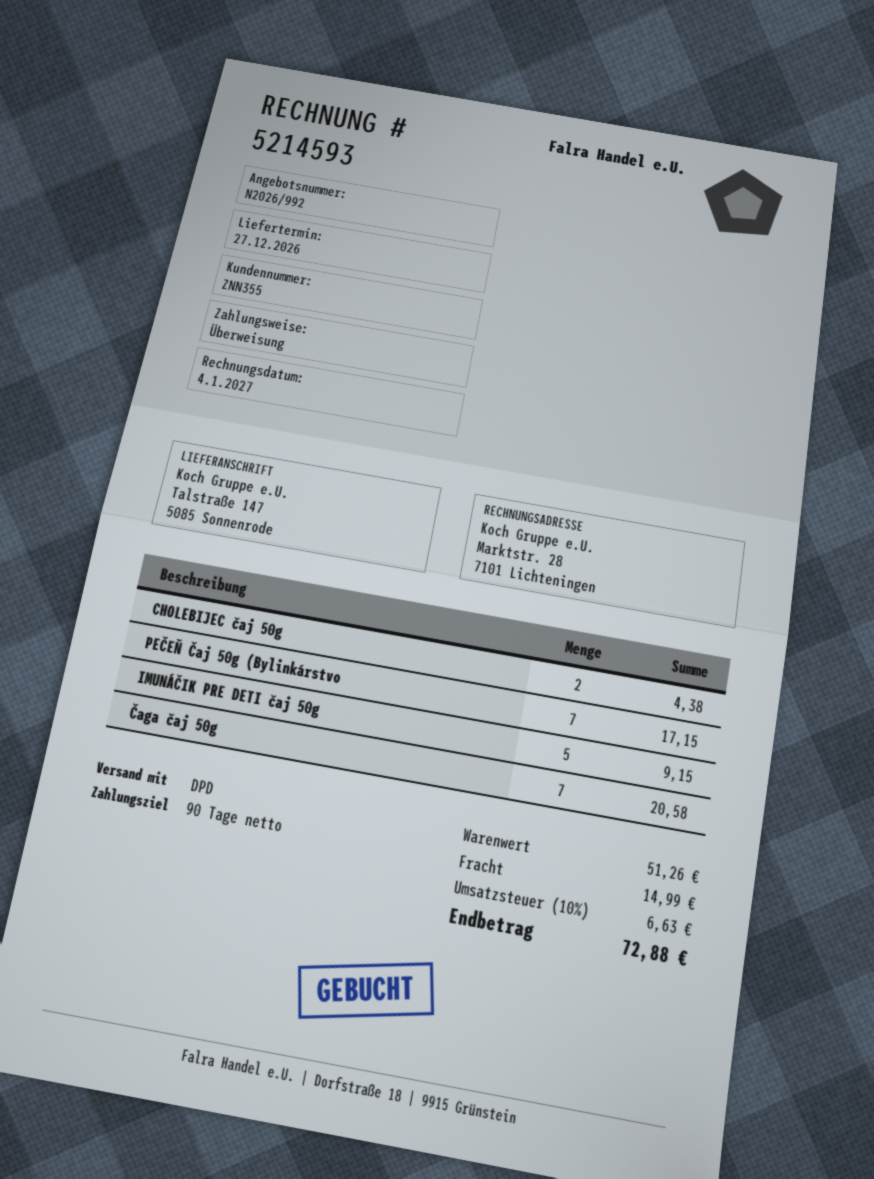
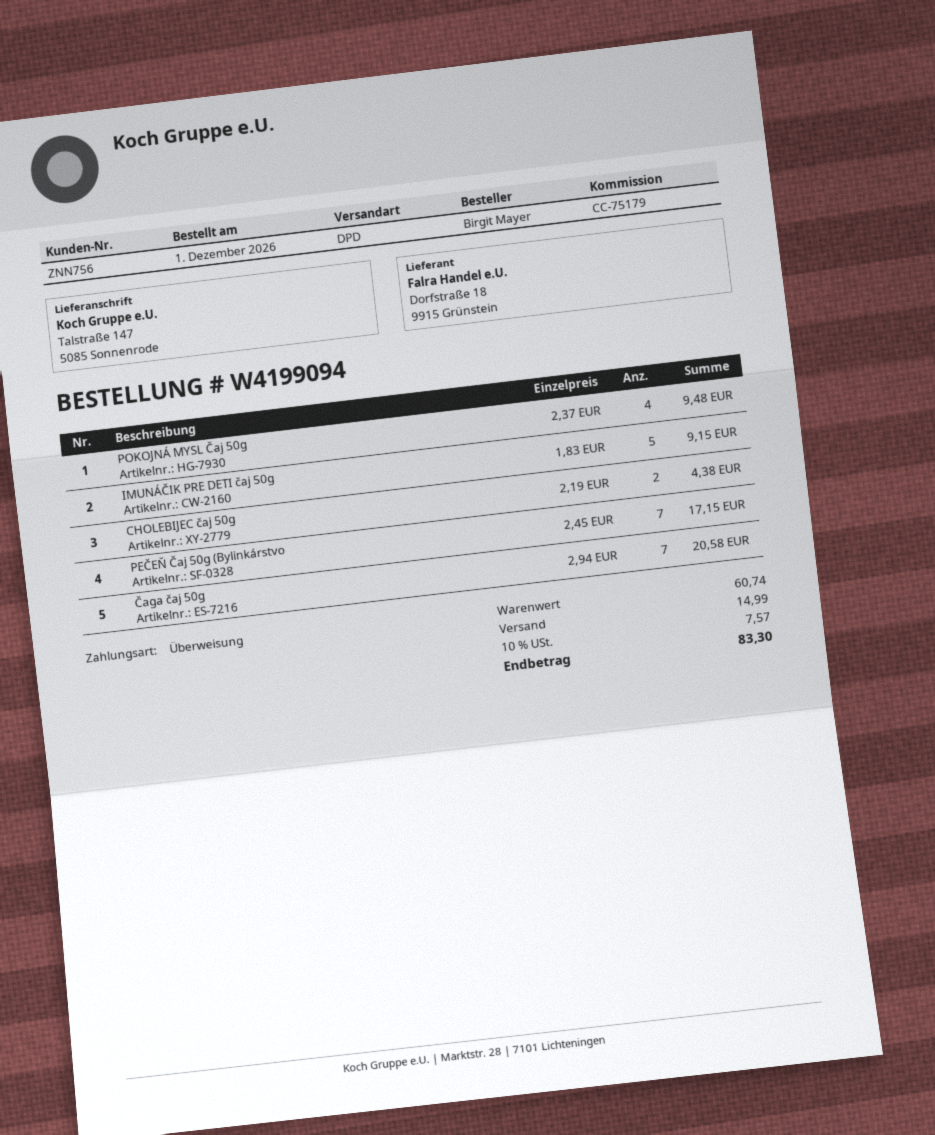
customer number: ZNN355 -> ZNN756
POKOJNÁ MYSL Čaj 50g: none -> 4 for 9.48
subtotal: 51.26 -> 60.74
tax: 10% = 6.63 -> 10% = 7.57
total: 72.88 -> 83.30

